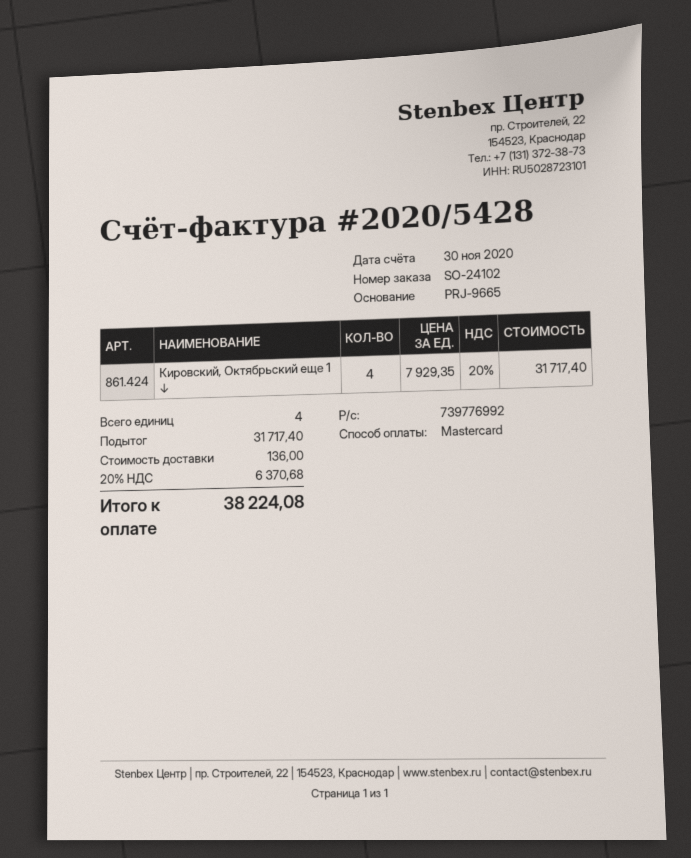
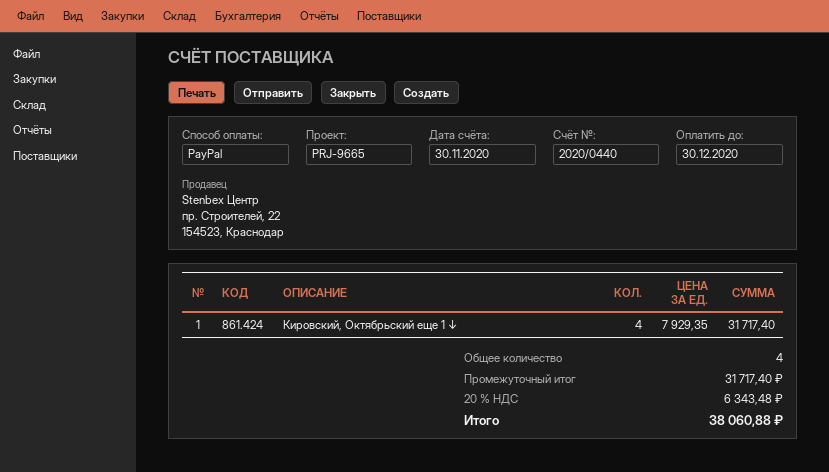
invoice number: 2020/5428 -> 2020/0440
payment method: Mastercard -> PayPal
shipping: 136.00 -> none
tax: 20% = 6370.68 -> 20% = 6343.48
total: 38224.08 -> 38060.88

